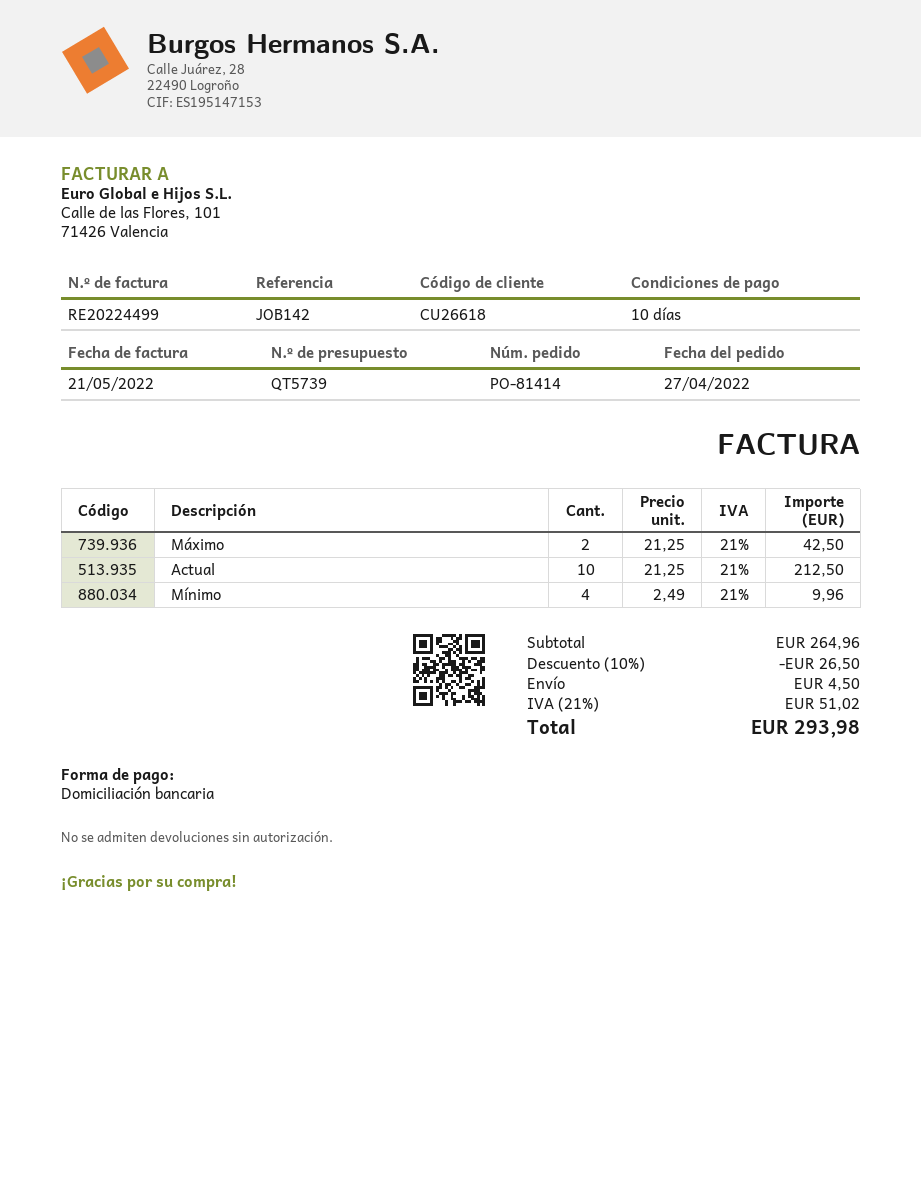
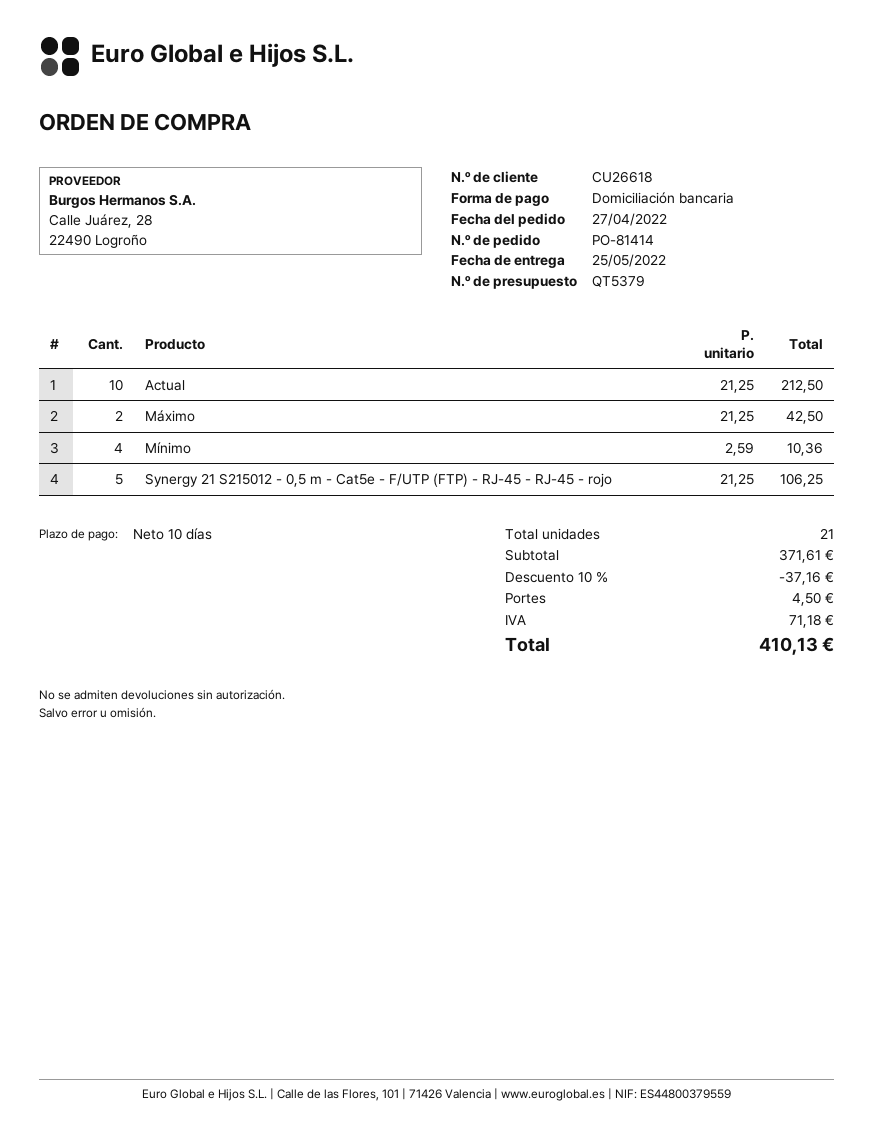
quote number: QT5739 -> QT5379
Mínimo: 4 x 2.49 = 9.96 -> 4 x 2.59 = 10.36
Synergy 21 S215012 - 0,5 m - Cat5e - F/UTP (FTP) - RJ-45 - RJ-45 - rojo: none -> 5 x 21.25 = 106.25
subtotal: 264.96 -> 371.61
discount: 10% = 26.50 -> 10% = 37.16
tax: 51.02 -> 71.18
total: 293.98 -> 410.13

